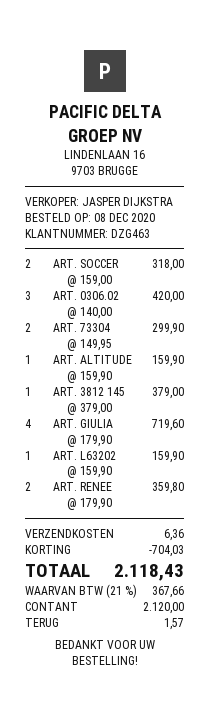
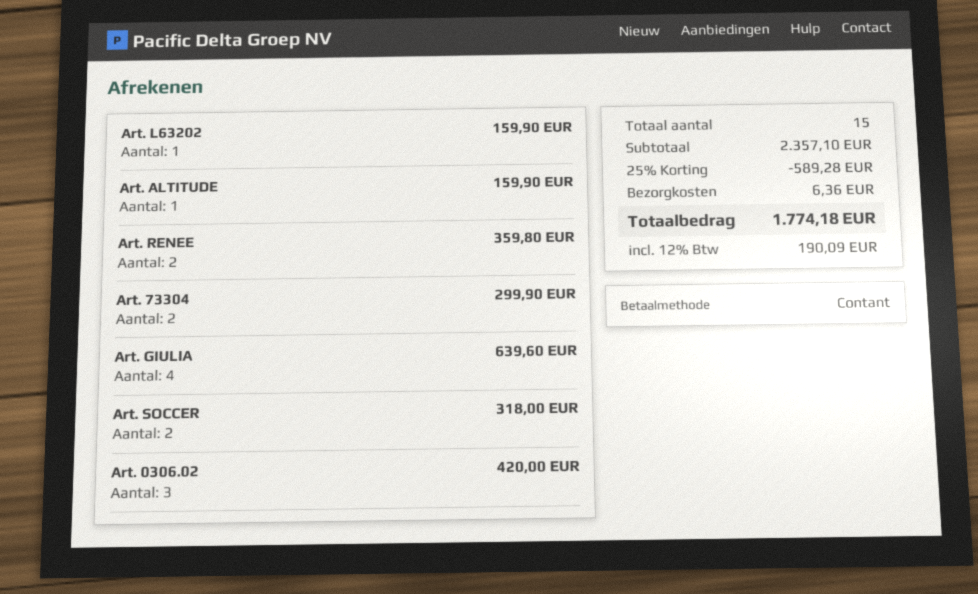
ART. 3812 145: 1 for 379.00 -> none
ART. GIULIA: 4 for 719.60 -> 4 for 639.60
discount: 704.03 -> 589.28
tax: 21% = 367.66 -> 12% = 190.09
total: 2118.43 -> 1774.18

